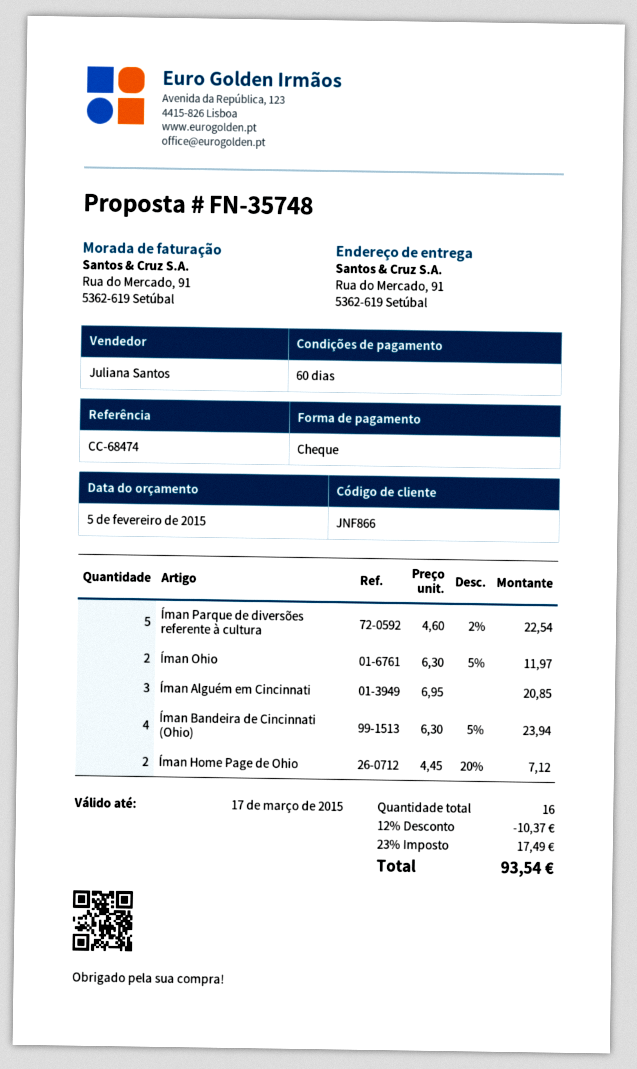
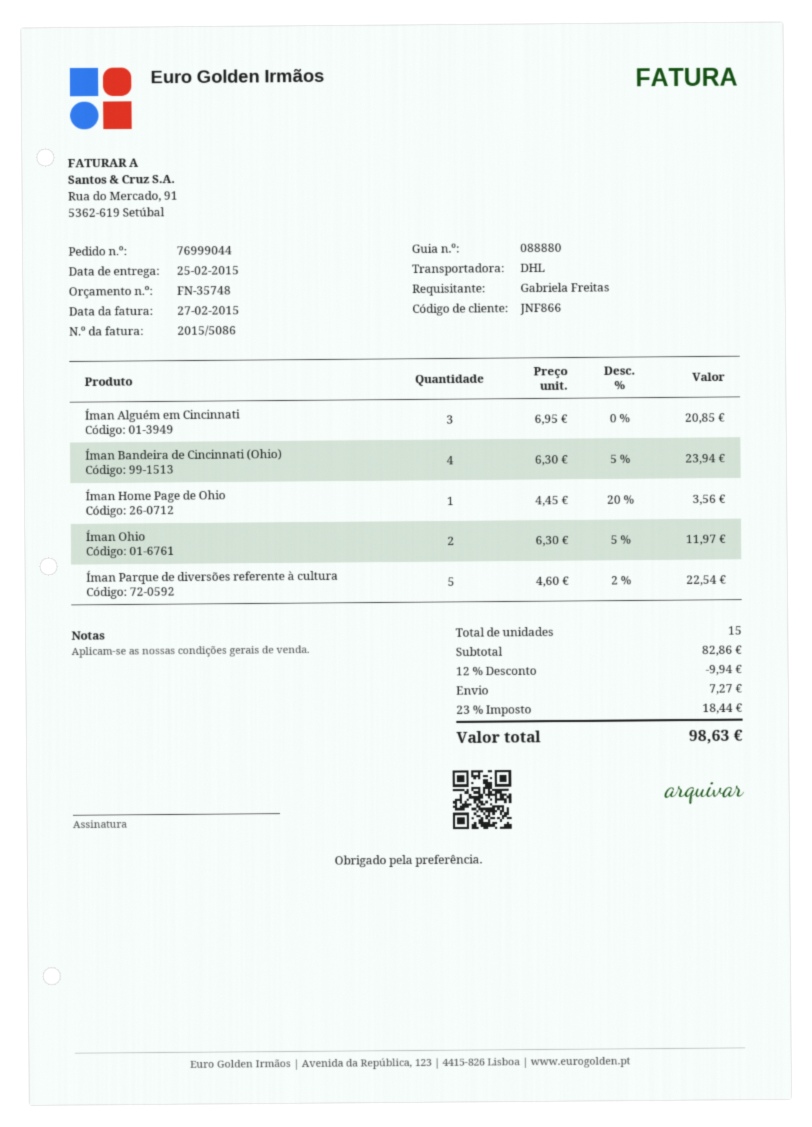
Íman Home Page de Ohio: 2 x 4.45 - 20% = 7.12 -> 1 x 4.45 - 20% = 3.56
total quantity: 16 -> 15
discount: 12% = 10.37 -> 12% = 9.94
shipping: none -> 7.27
tax: 23% = 17.49 -> 23% = 18.44
total: 93.54 -> 98.63

